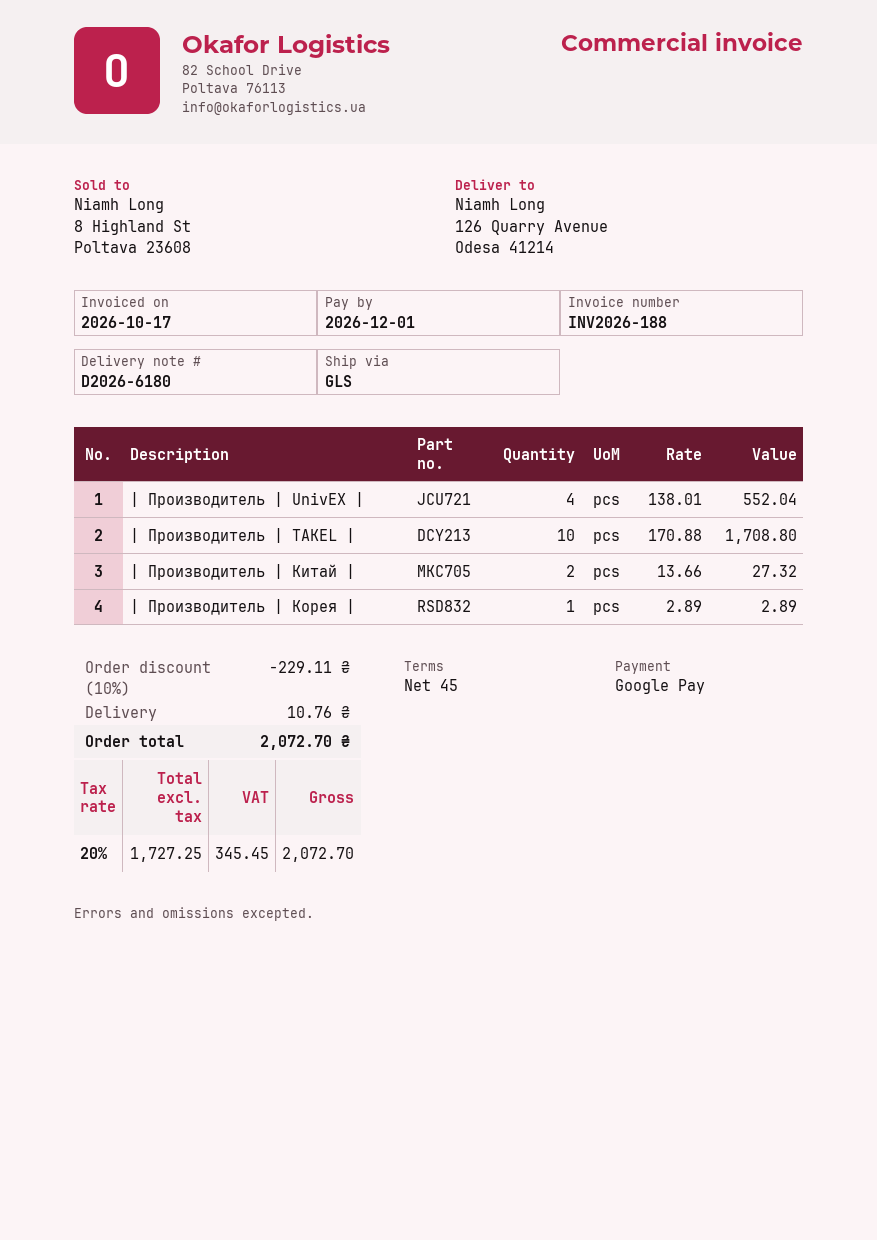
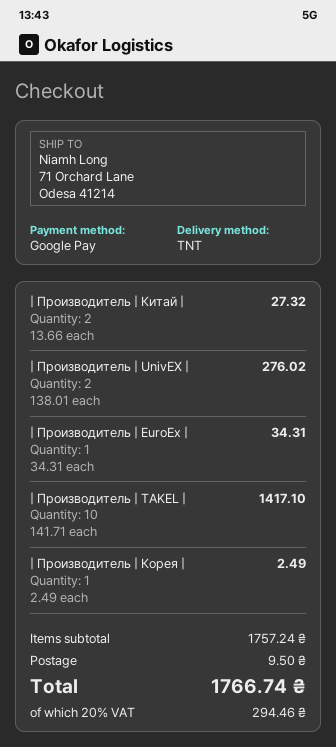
shipping method: GLS -> TNT
ship to: 126 Quarry Avenue, Odesa 41214 -> 71 Orchard Lane, Odesa 41214
| Производитель | UnivEX |: 4 x 138.01 = 552.04 -> 2 x 138.01 = 276.02
| Производитель | TAKEL |: 10 x 170.88 = 1708.80 -> 10 x 141.71 = 1417.10
| Производитель | Корея |: 1 x 2.89 = 2.89 -> 1 x 2.49 = 2.49
| Производитель | EuroEx |: none -> 1 x 34.31 = 34.31
discount: 10% = 229.11 -> none
shipping: 10.76 -> 9.50
tax: 20% = 345.45 -> 20% = 294.46
total: 2072.70 -> 1766.74

